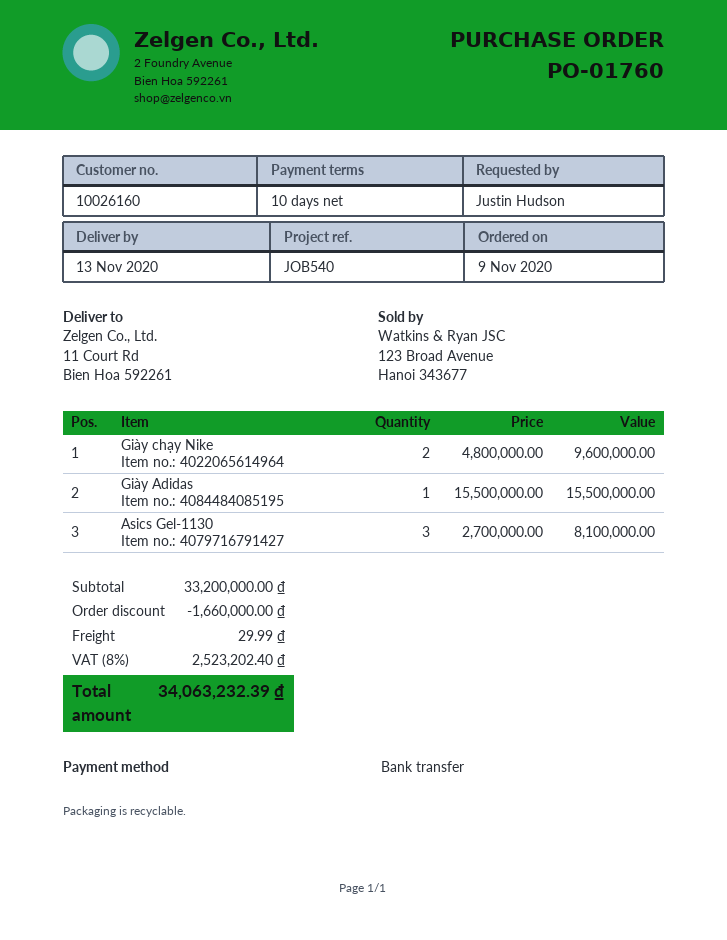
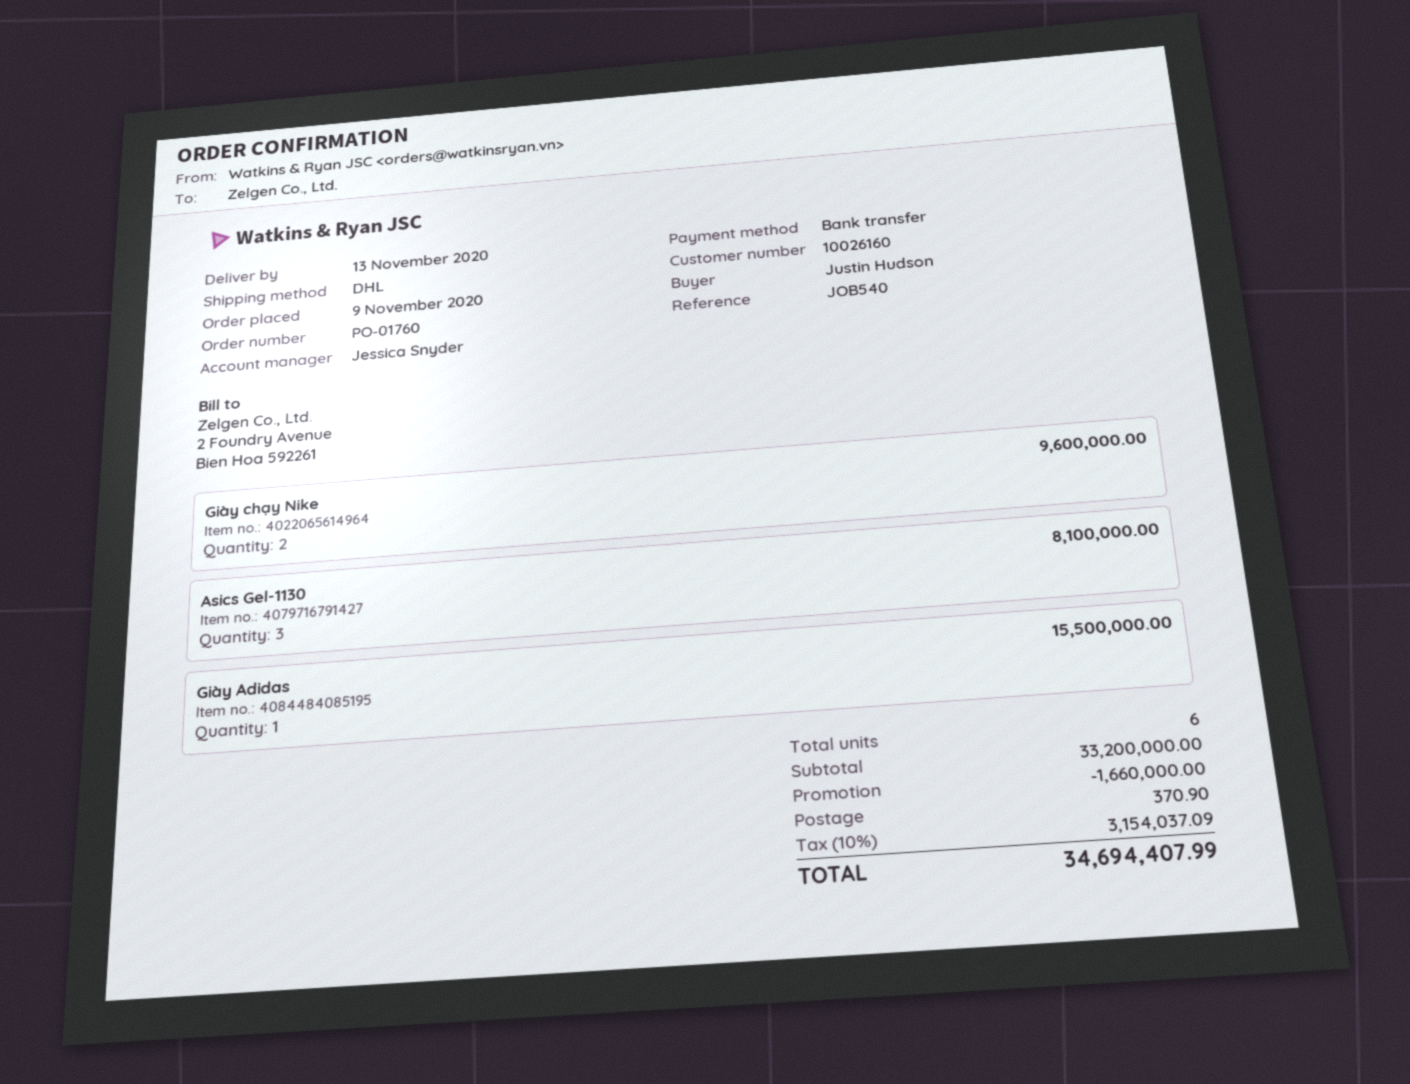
shipping: 29.99 -> 370.90
tax: 8% = 2523202.40 -> 10% = 3154037.09
total: 34063232.39 -> 34694407.99

